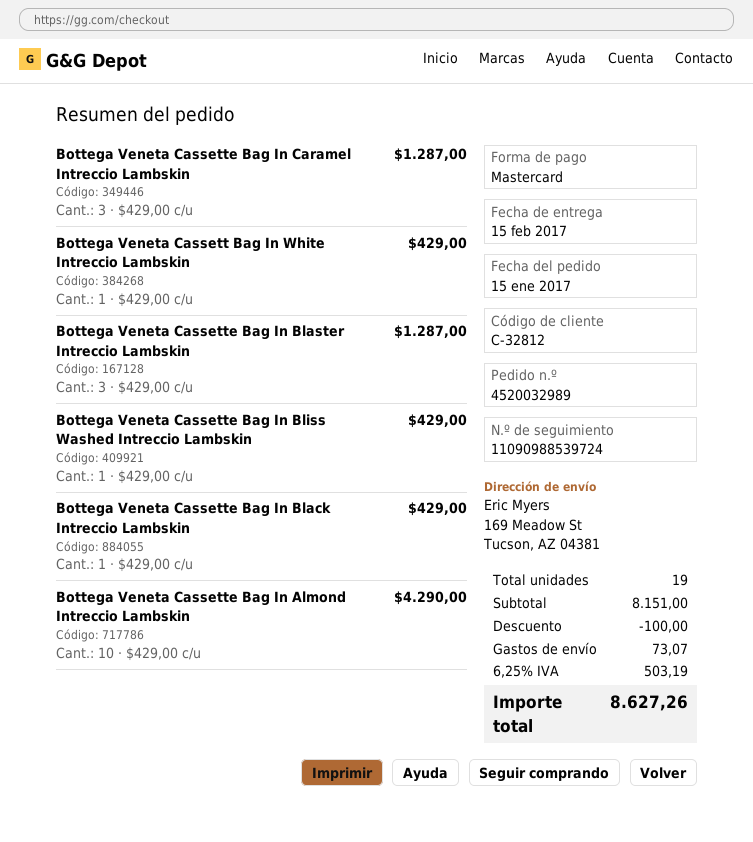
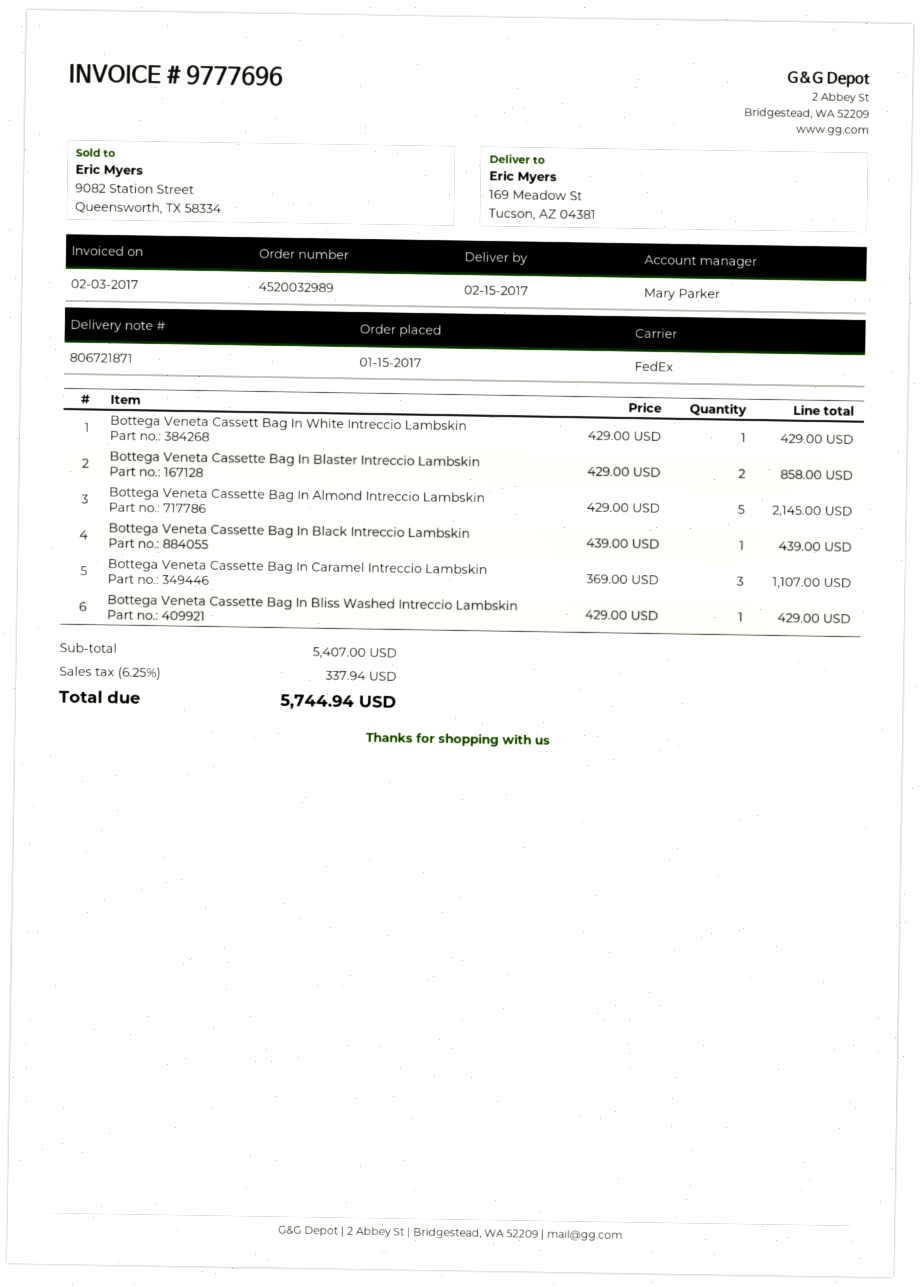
Bottega Veneta Cassette Bag In Caramel Intreccio Lambskin: 3 x 429.00 = 1287.00 -> 3 x 369.00 = 1107.00
Bottega Veneta Cassette Bag In Blaster Intreccio Lambskin: 3 x 429.00 = 1287.00 -> 2 x 429.00 = 858.00
Bottega Veneta Cassette Bag In Black Intreccio Lambskin: 1 x 429.00 = 429.00 -> 1 x 439.00 = 439.00
Bottega Veneta Cassette Bag In Almond Intreccio Lambskin: 10 x 429.00 = 4290.00 -> 5 x 429.00 = 2145.00
subtotal: 8151.00 -> 5407.00
discount: 100.00 -> none
shipping: 73.07 -> none
tax: 6.25% = 503.19 -> 6.25% = 337.94
total: 8627.26 -> 5744.94

